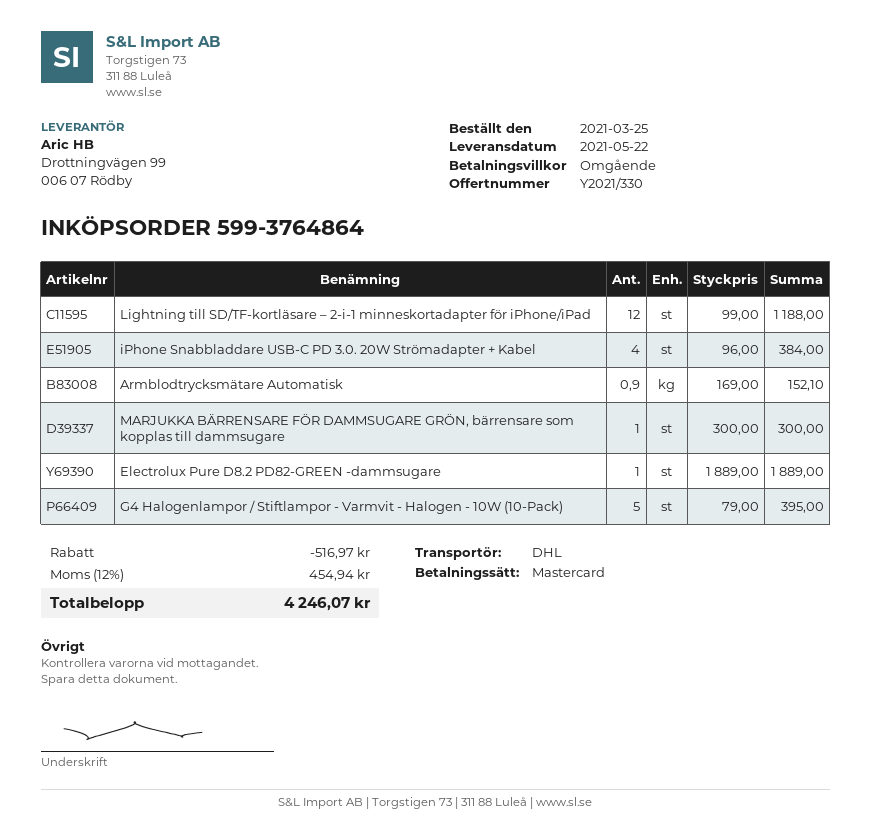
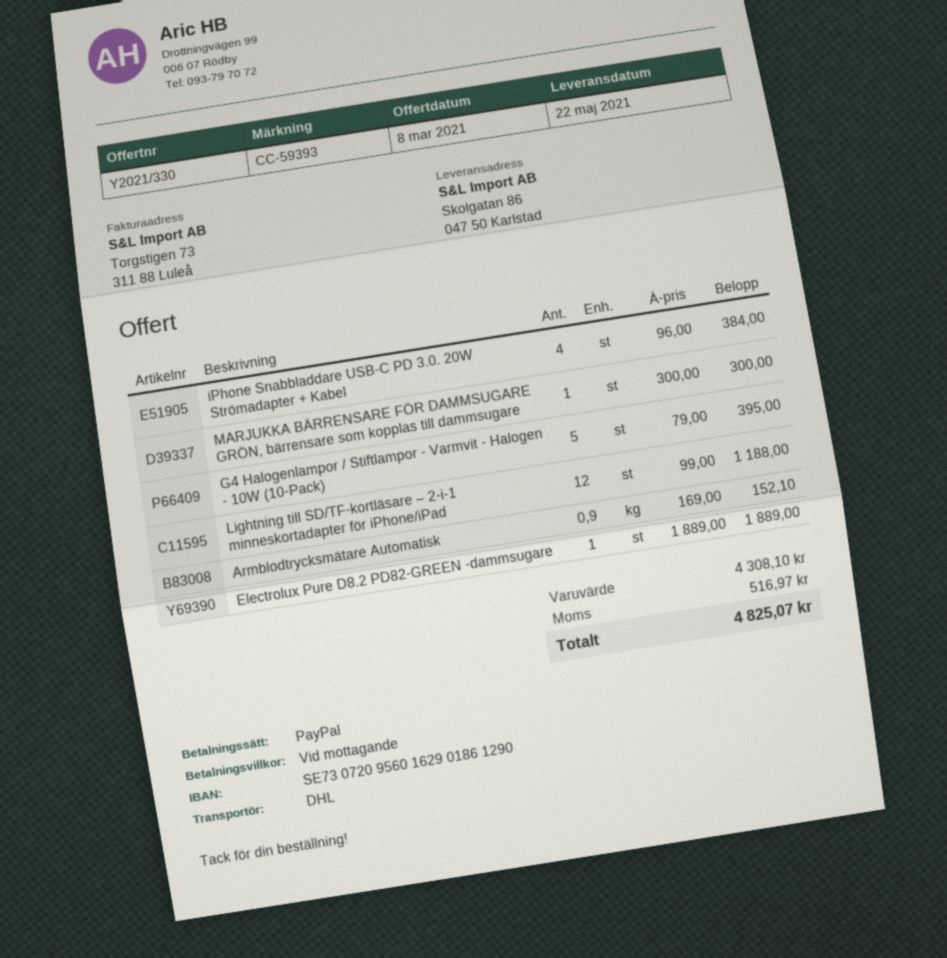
payment method: Mastercard -> PayPal
discount: 516.97 -> none
tax: 454.94 -> 516.97
total: 4246.07 -> 4825.07

